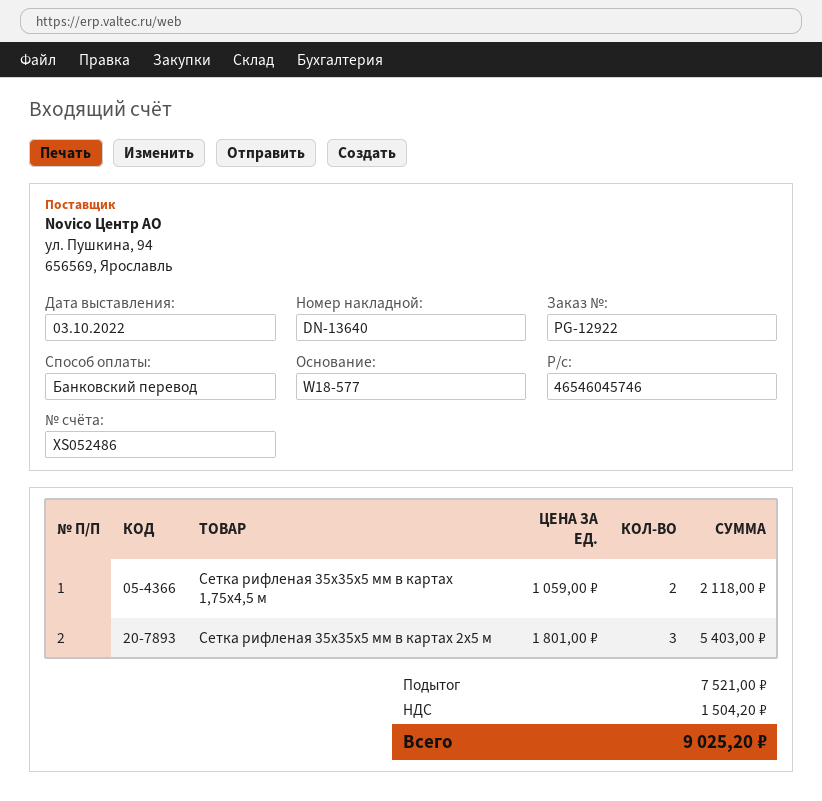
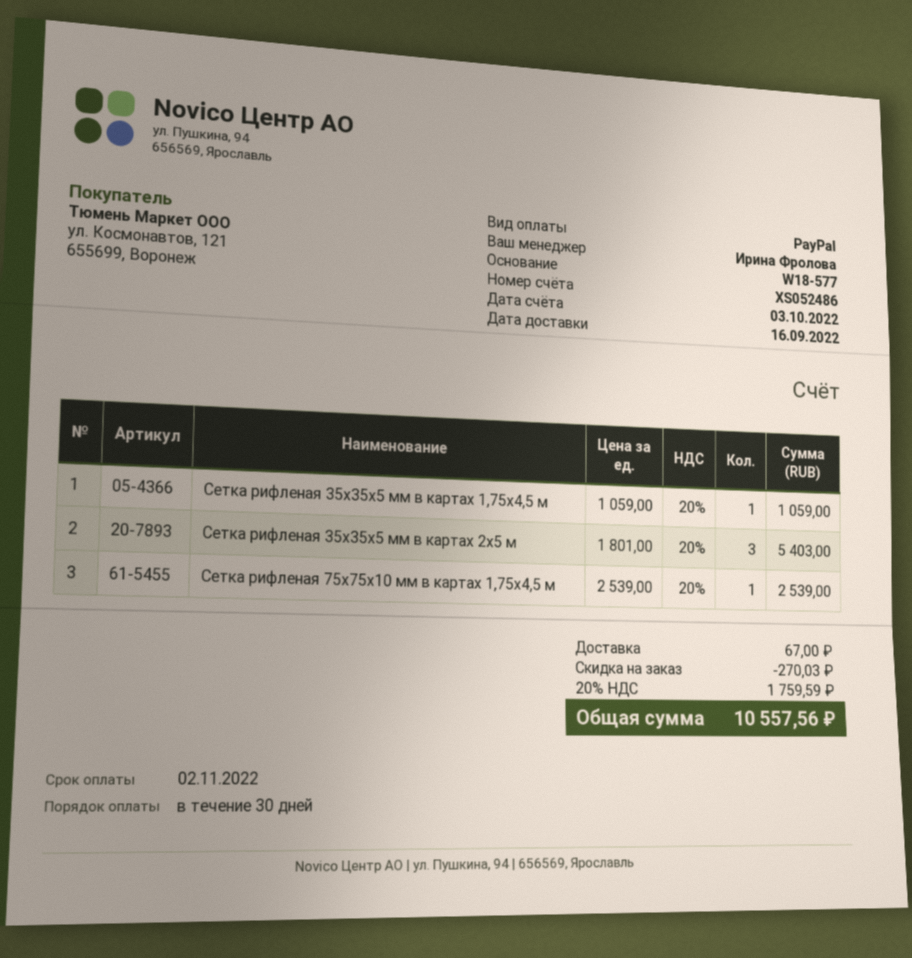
payment method: bank transfer -> PayPal
Сетка рифленая 35х35х5 мм в картах 1,75х4,5 м: 2 x 1059.00 = 2118.00 -> 1 x 1059.00 = 1059.00
Сетка рифленая 75х75х10 мм в картах 1,75х4,5 м: none -> 1 x 2539.00 = 2539.00
discount: none -> 270.03
shipping: none -> 67.00
tax: 1504.20 -> 1759.59
total: 9025.20 -> 10557.56

